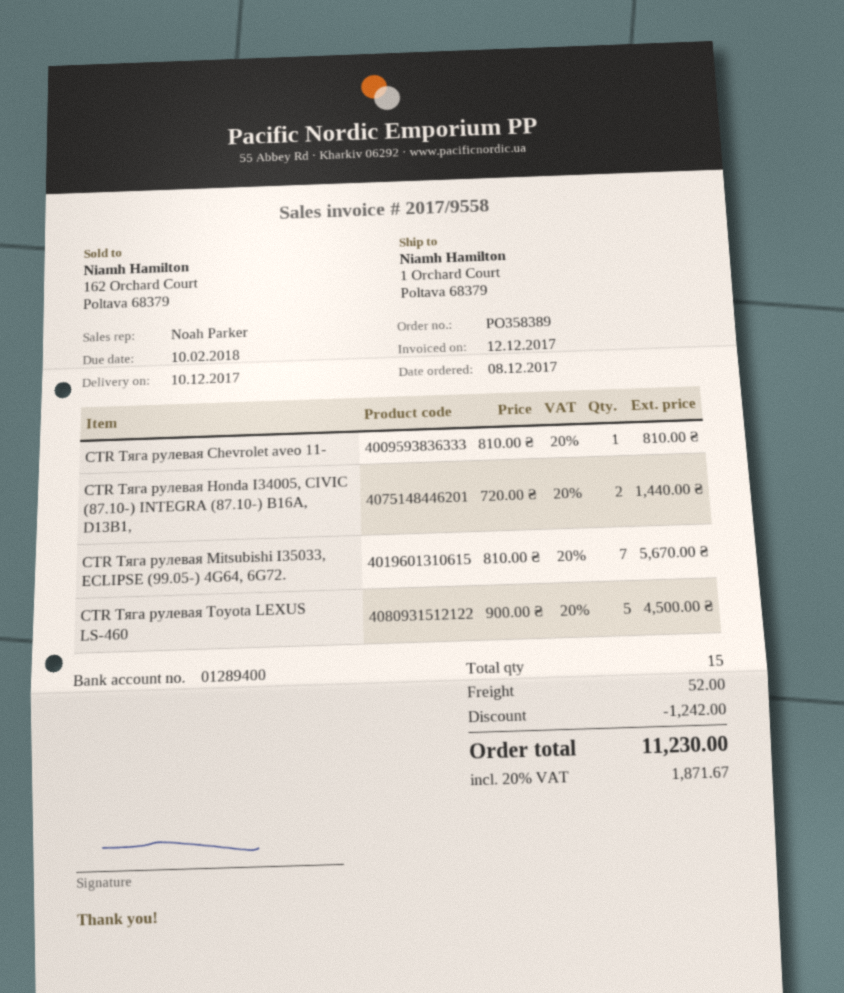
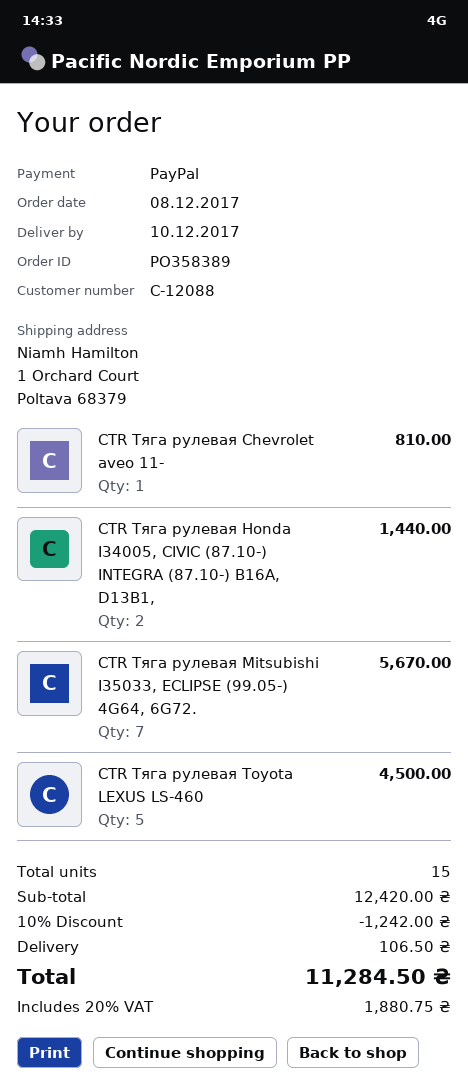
shipping: 52.00 -> 106.50
tax: 20% = 1871.67 -> 20% = 1880.75
total: 11230.00 -> 11284.50

